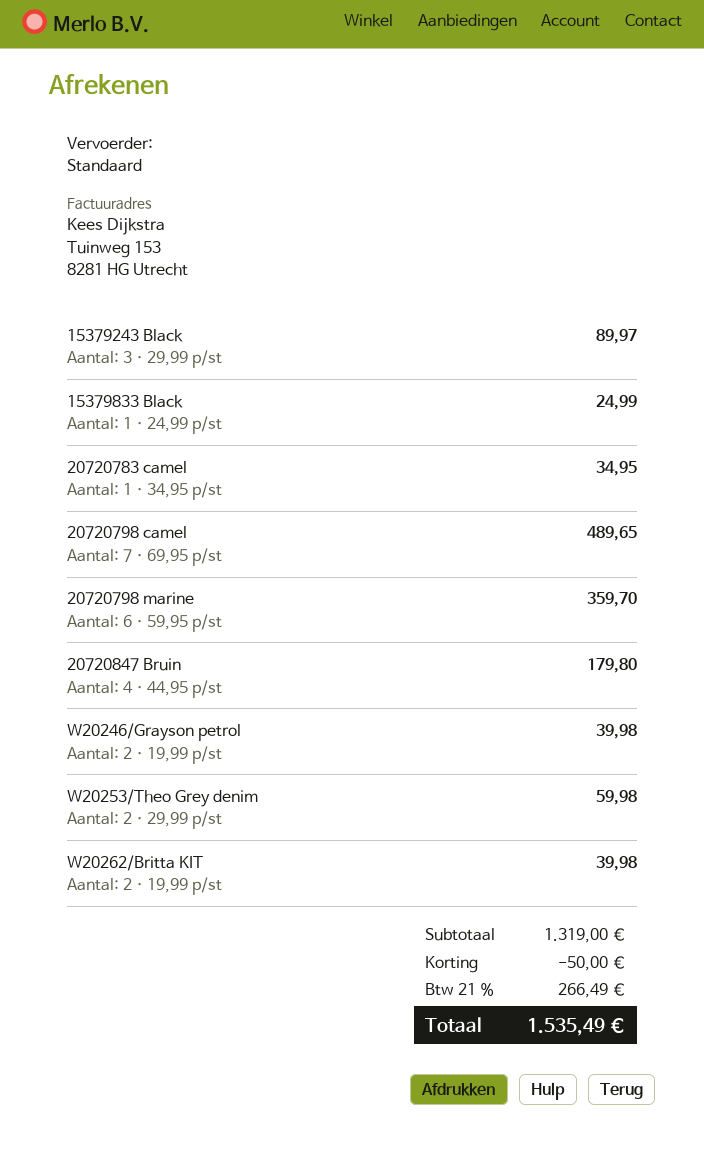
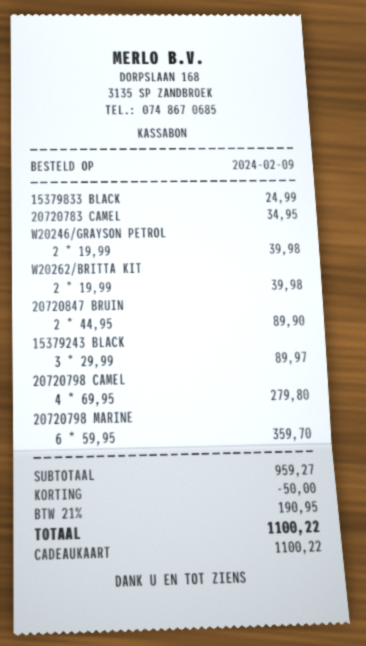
20720798 camel: 7 x 69.95 = 489.65 -> 4 x 69.95 = 279.80
20720847 Bruin: 4 x 44.95 = 179.80 -> 2 x 44.95 = 89.90
W20253/Theo Grey denim: 2 x 29.99 = 59.98 -> none
subtotal: 1319.00 -> 959.27
tax: 21% = 266.49 -> 21% = 190.95
total: 1535.49 -> 1100.22

